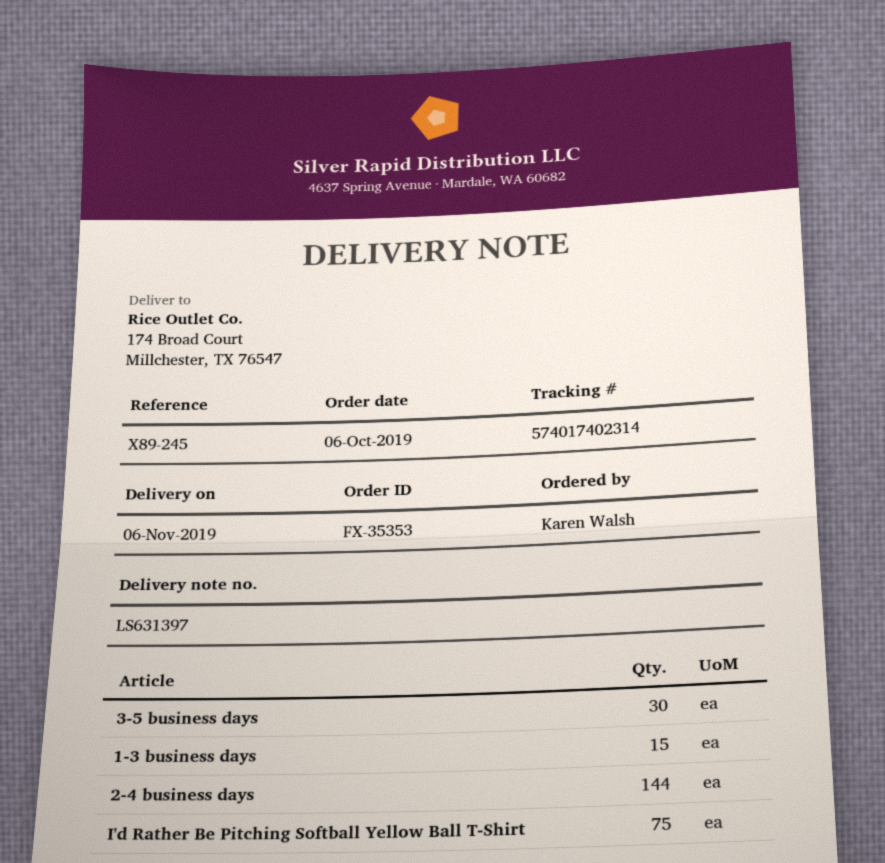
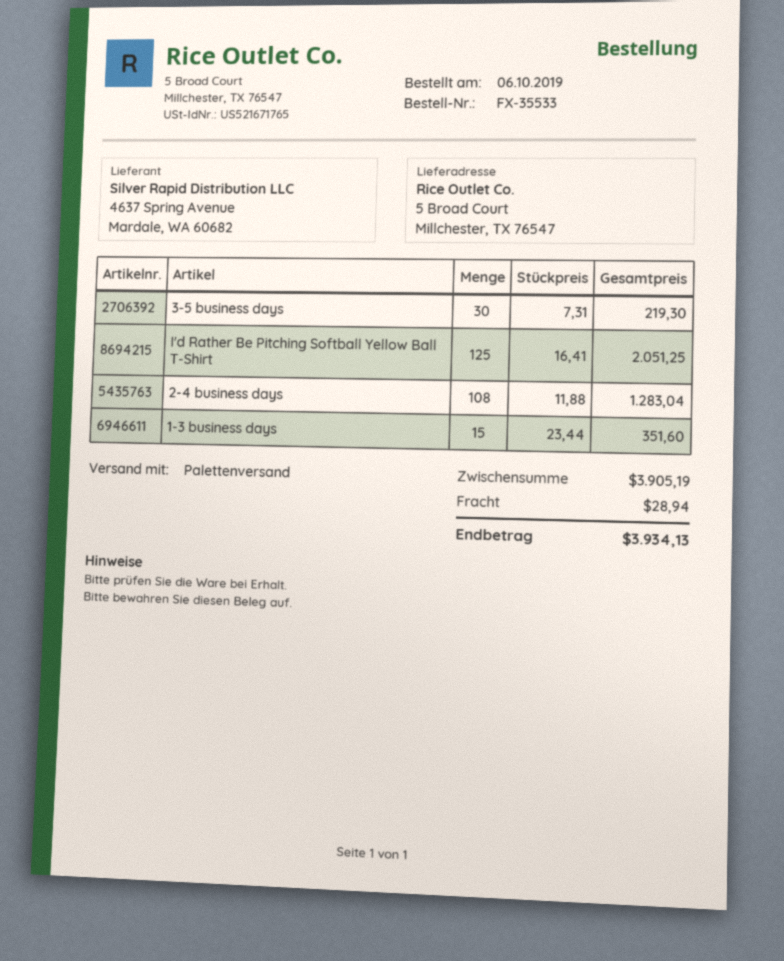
order number: FX-35353 -> FX-35533
ship to: 174 Broad Court, Millchester, TX 76547 -> 5 Broad Court, Millchester, TX 76547
2-4 business days: 144 -> 108
I'd Rather Be Pitching Softball Yellow Ball T-Shirt: 75 -> 125

